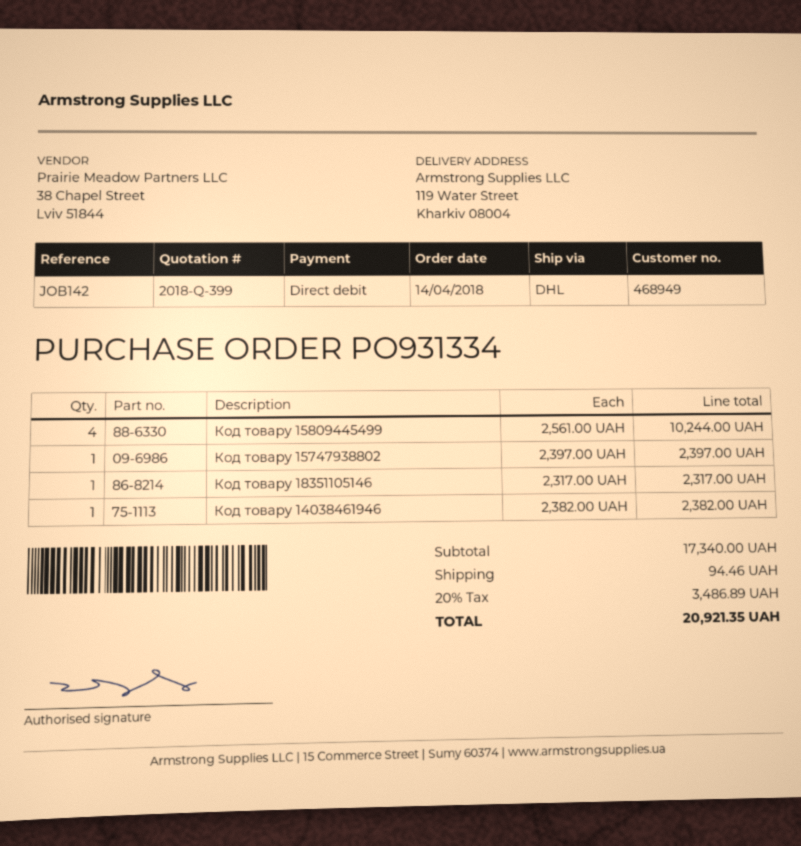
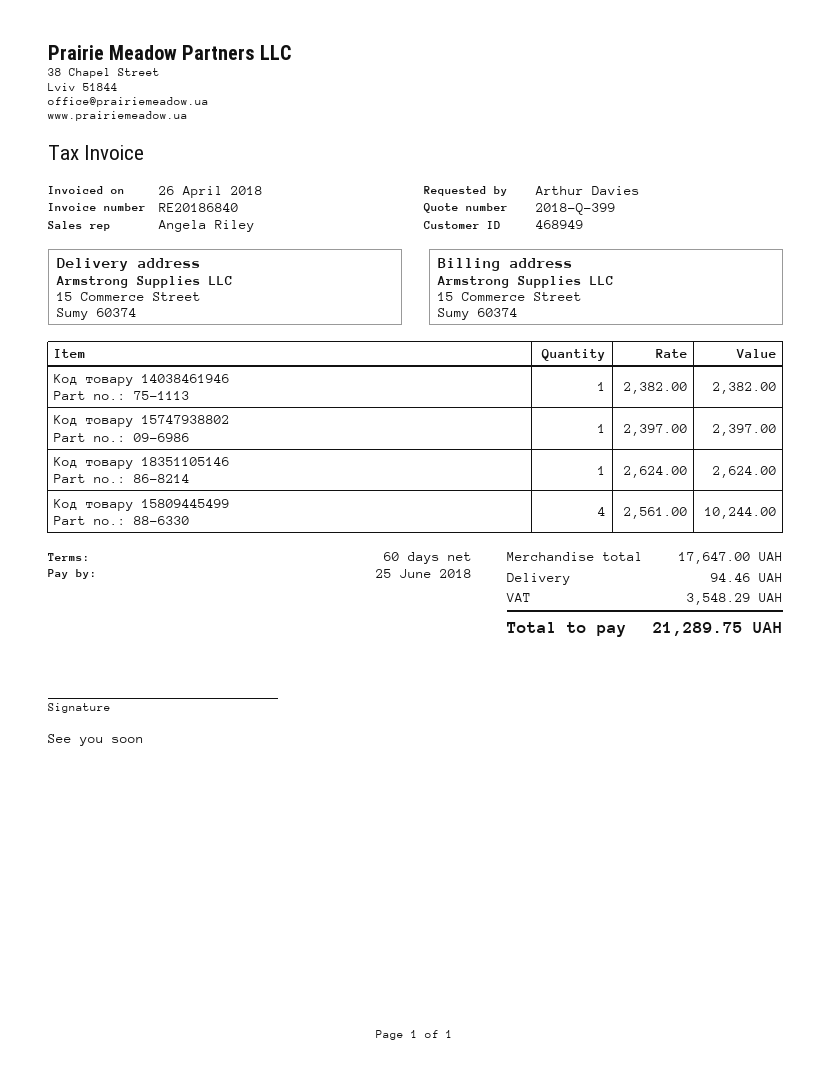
ship to: 119 Water Street, Kharkiv 08004 -> 15 Commerce Street, Sumy 60374
Код товару 18351105146: 1 x 2317.00 = 2317.00 -> 1 x 2624.00 = 2624.00
subtotal: 17340.00 -> 17647.00
tax: 3486.89 -> 3548.29
total: 20921.35 -> 21289.75

